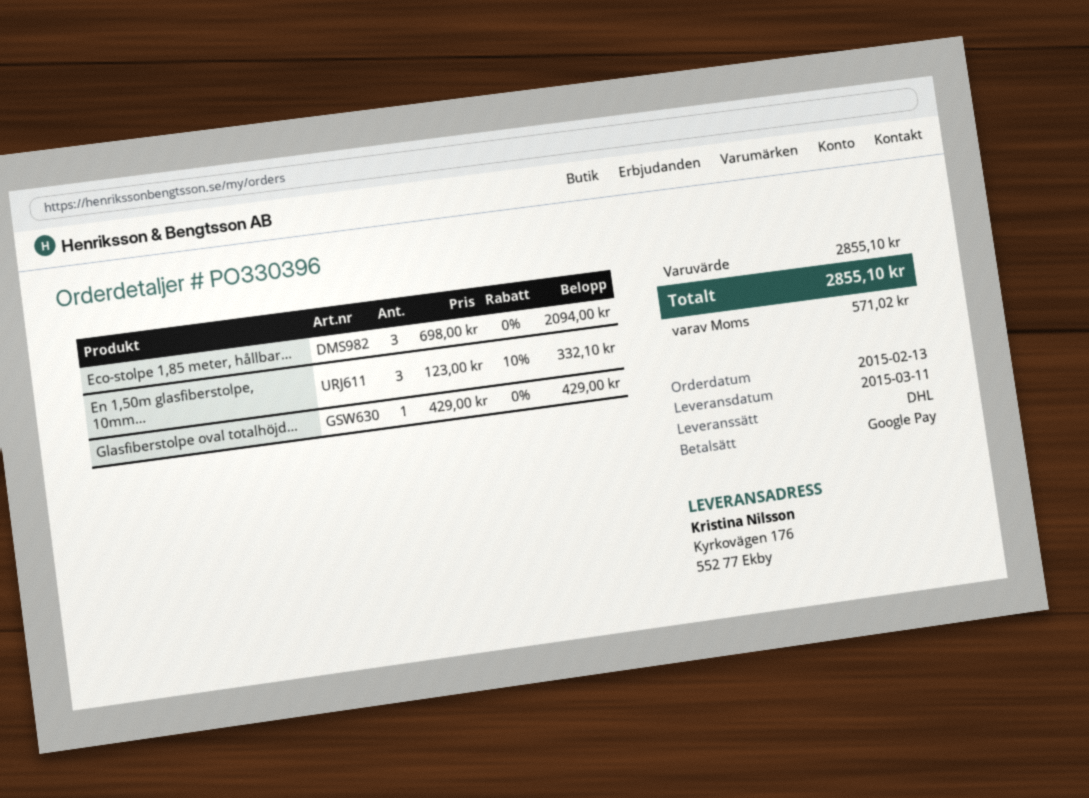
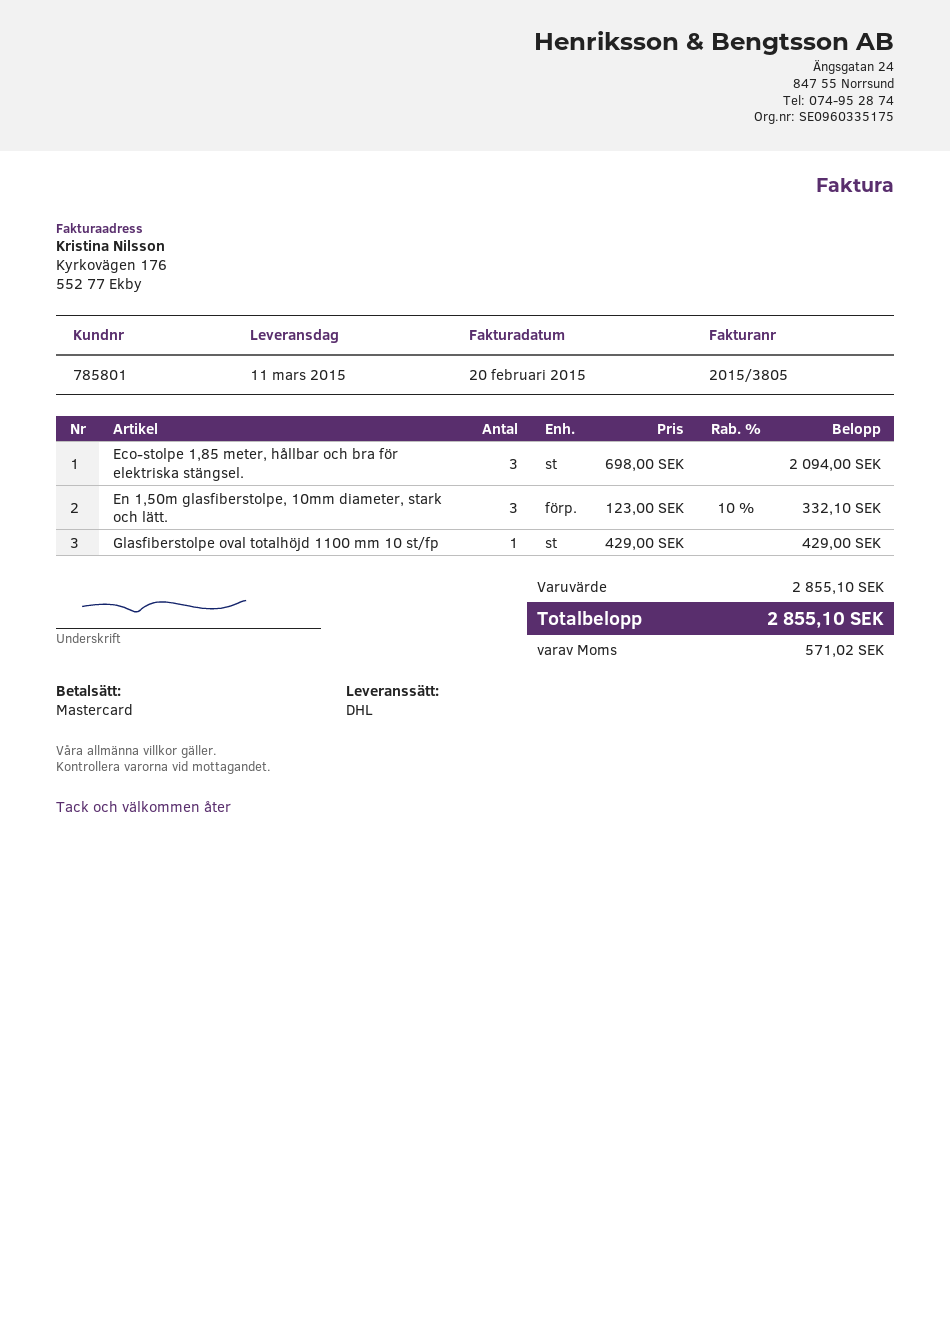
payment method: Google Pay -> Mastercard

